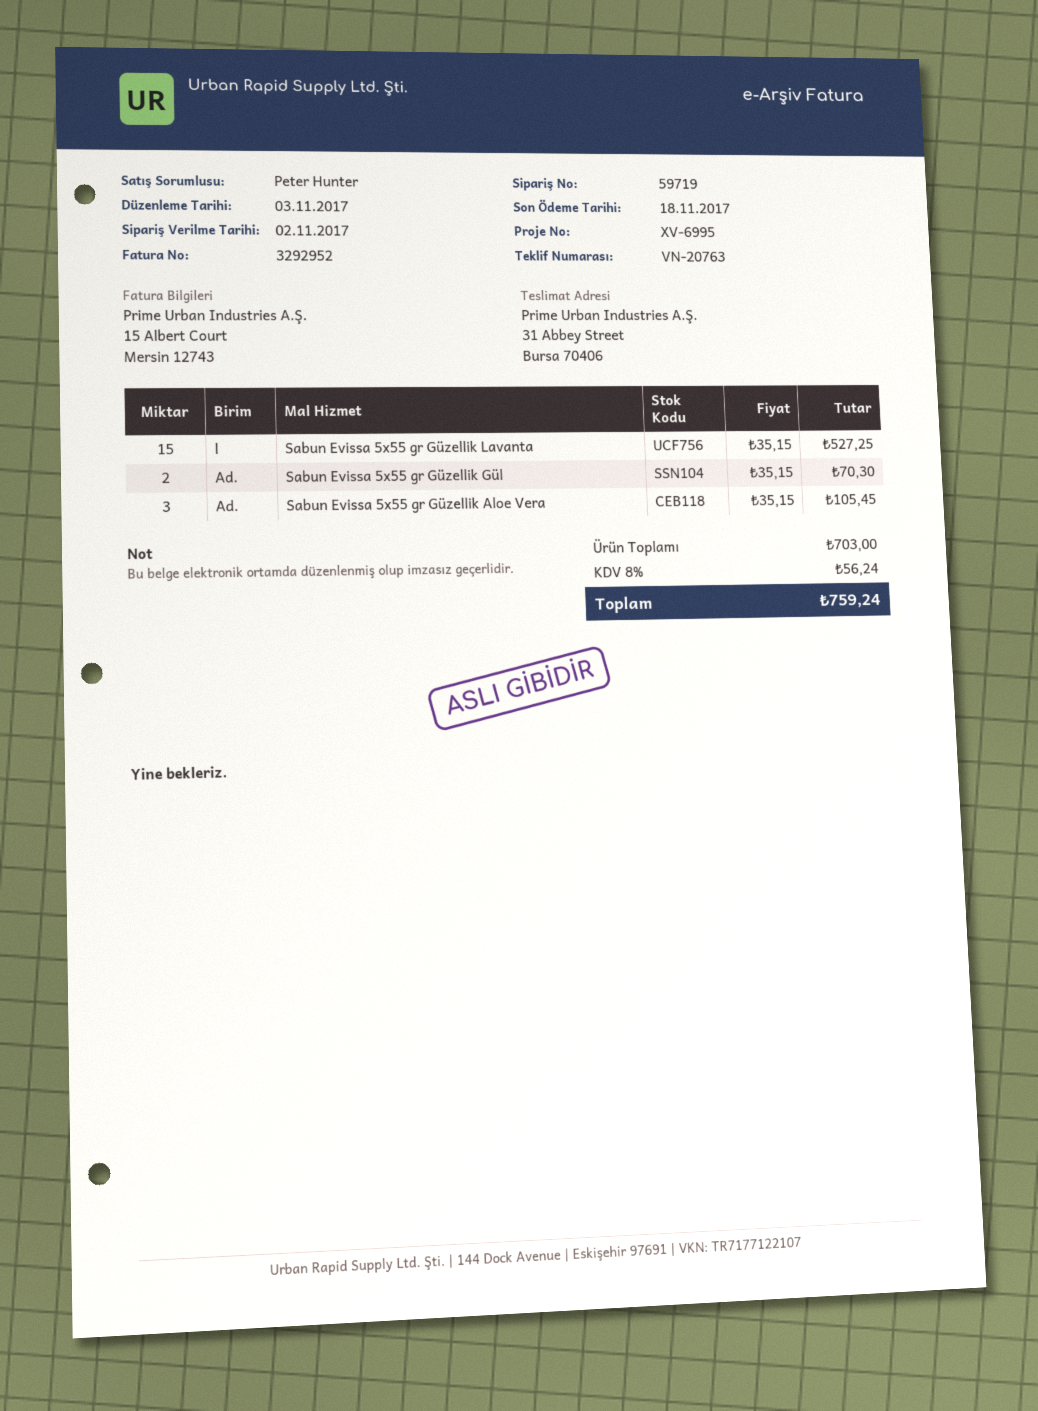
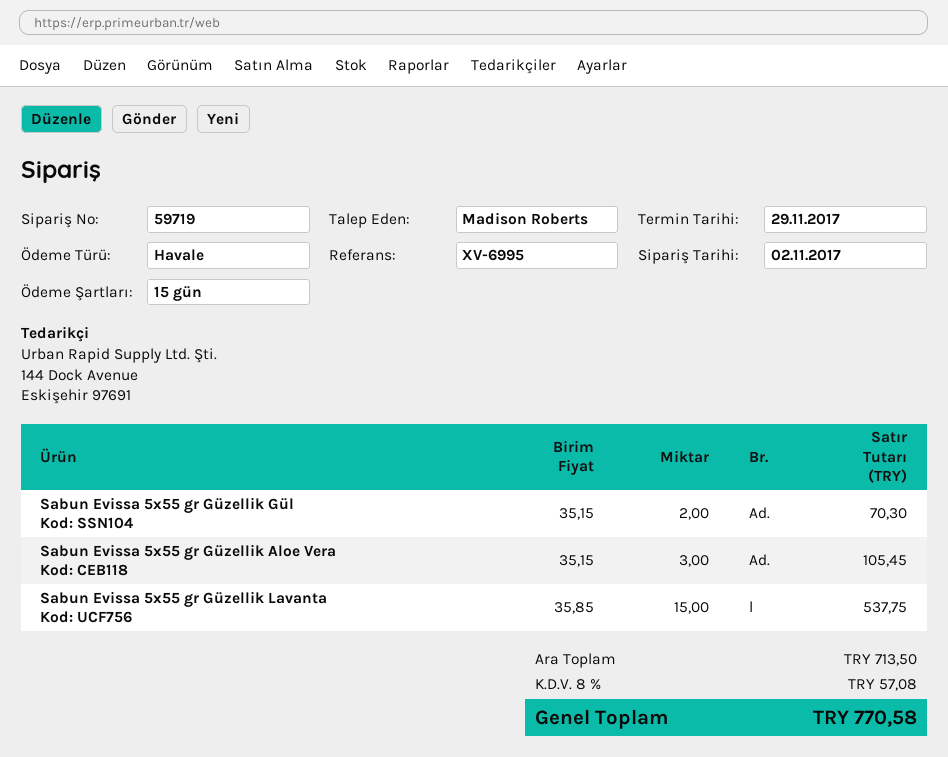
Sabun Evissa 5x55 gr Güzellik Lavanta: 15 x 35.15 = 527.25 -> 15 x 35.85 = 537.75
subtotal: 703.00 -> 713.50
tax: 8% = 56.24 -> 8% = 57.08
total: 759.24 -> 770.58

